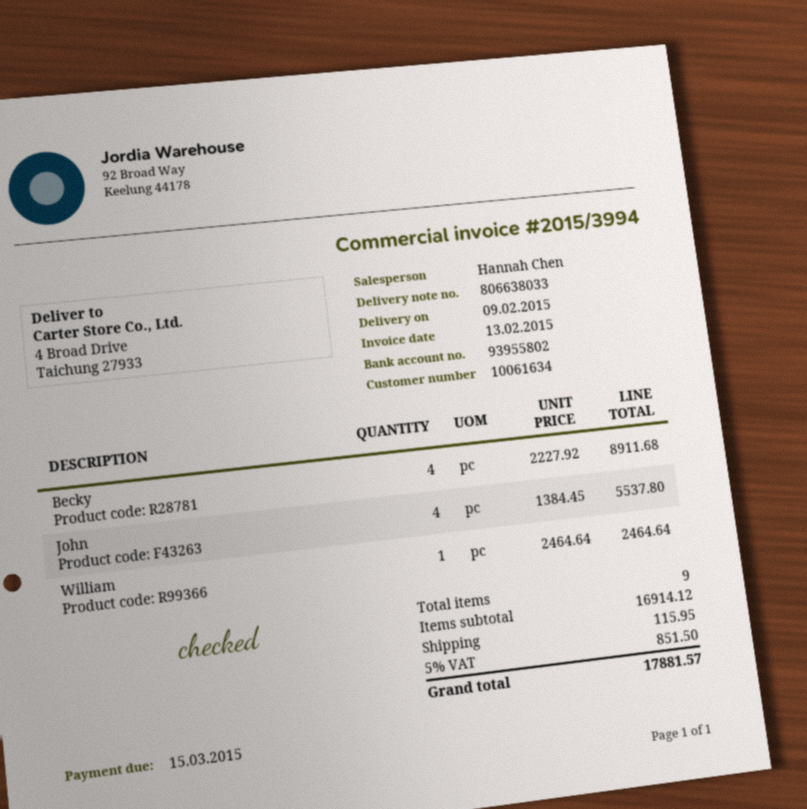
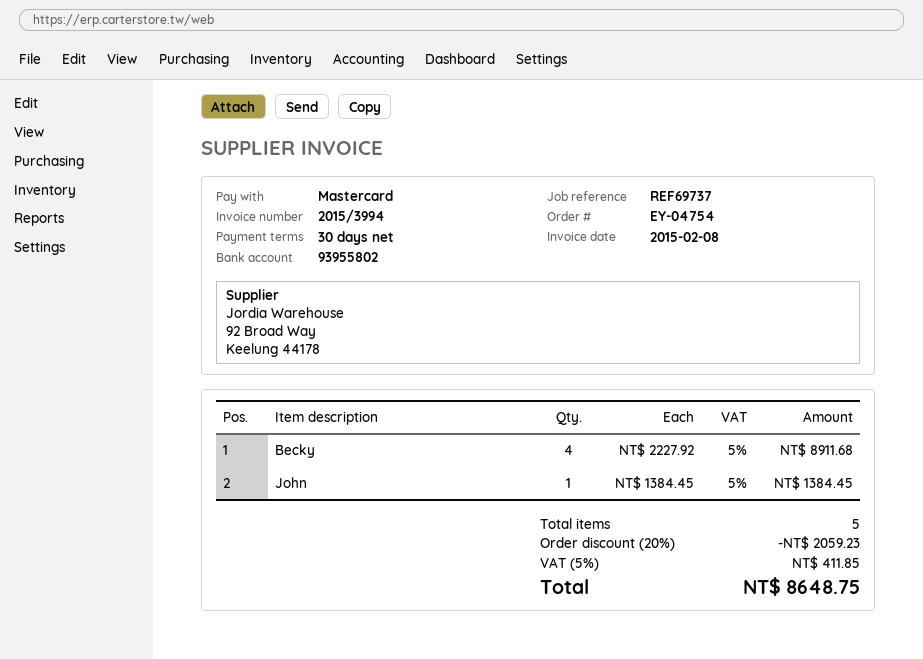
invoice date: 2015-02-13 -> 2015-02-08
John: 4 x 1384.45 = 5537.80 -> 1 x 1384.45 = 1384.45
William: 1 x 2464.64 = 2464.64 -> none
total quantity: 9 -> 5
discount: none -> 20% = 2059.23
shipping: 115.95 -> none
tax: 5% = 851.50 -> 5% = 411.85
total: 17881.57 -> 8648.75

